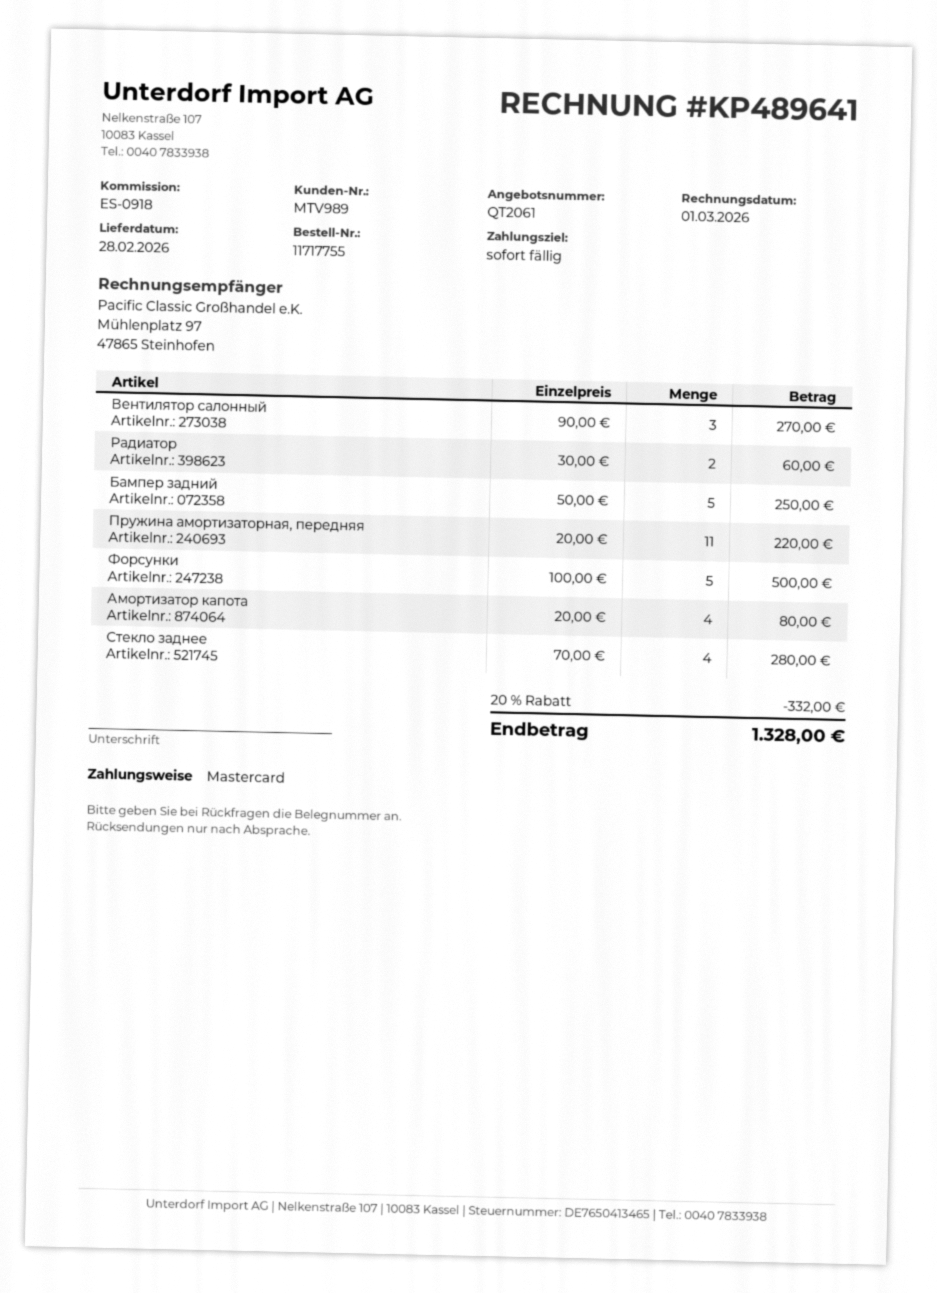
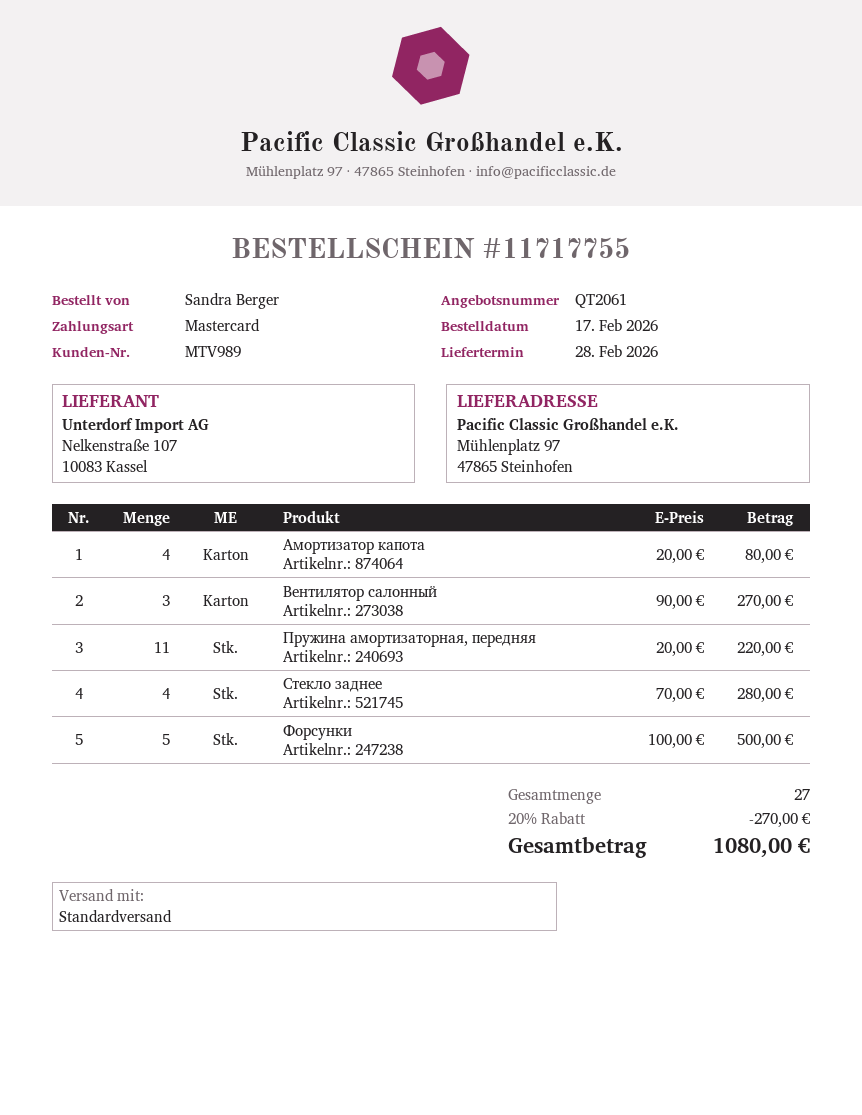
Радиатор: 2 x 30.00 = 60.00 -> none
Бампер задний: 5 x 50.00 = 250.00 -> none
discount: 20% = 332.00 -> 20% = 270.00
total: 1328.00 -> 1080.00

